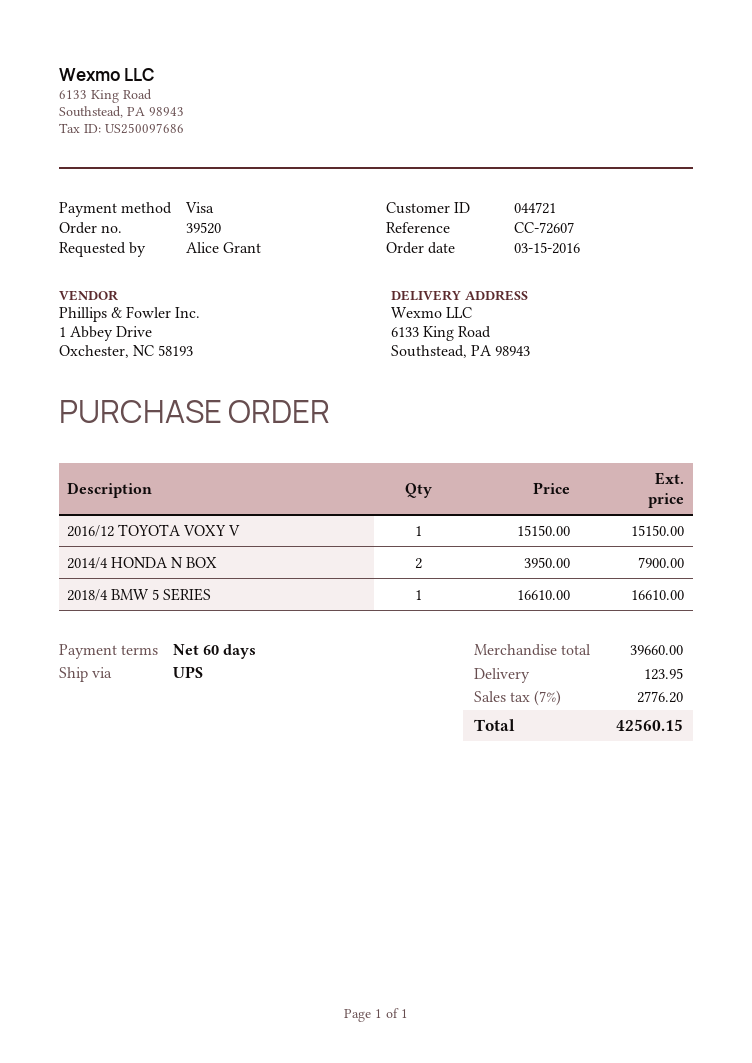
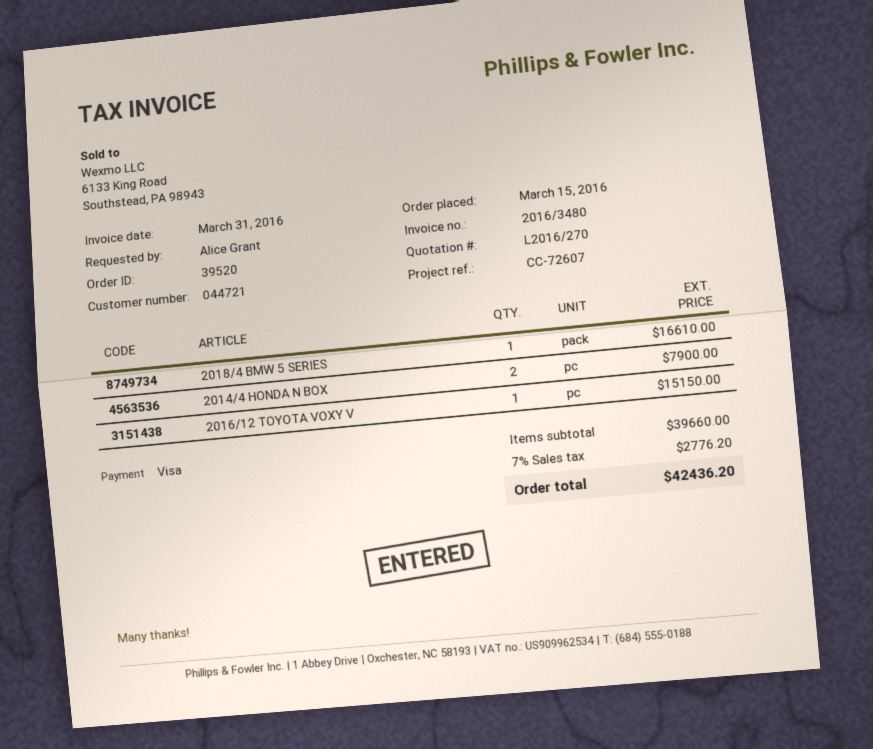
shipping: 123.95 -> none
total: 42560.15 -> 42436.20

